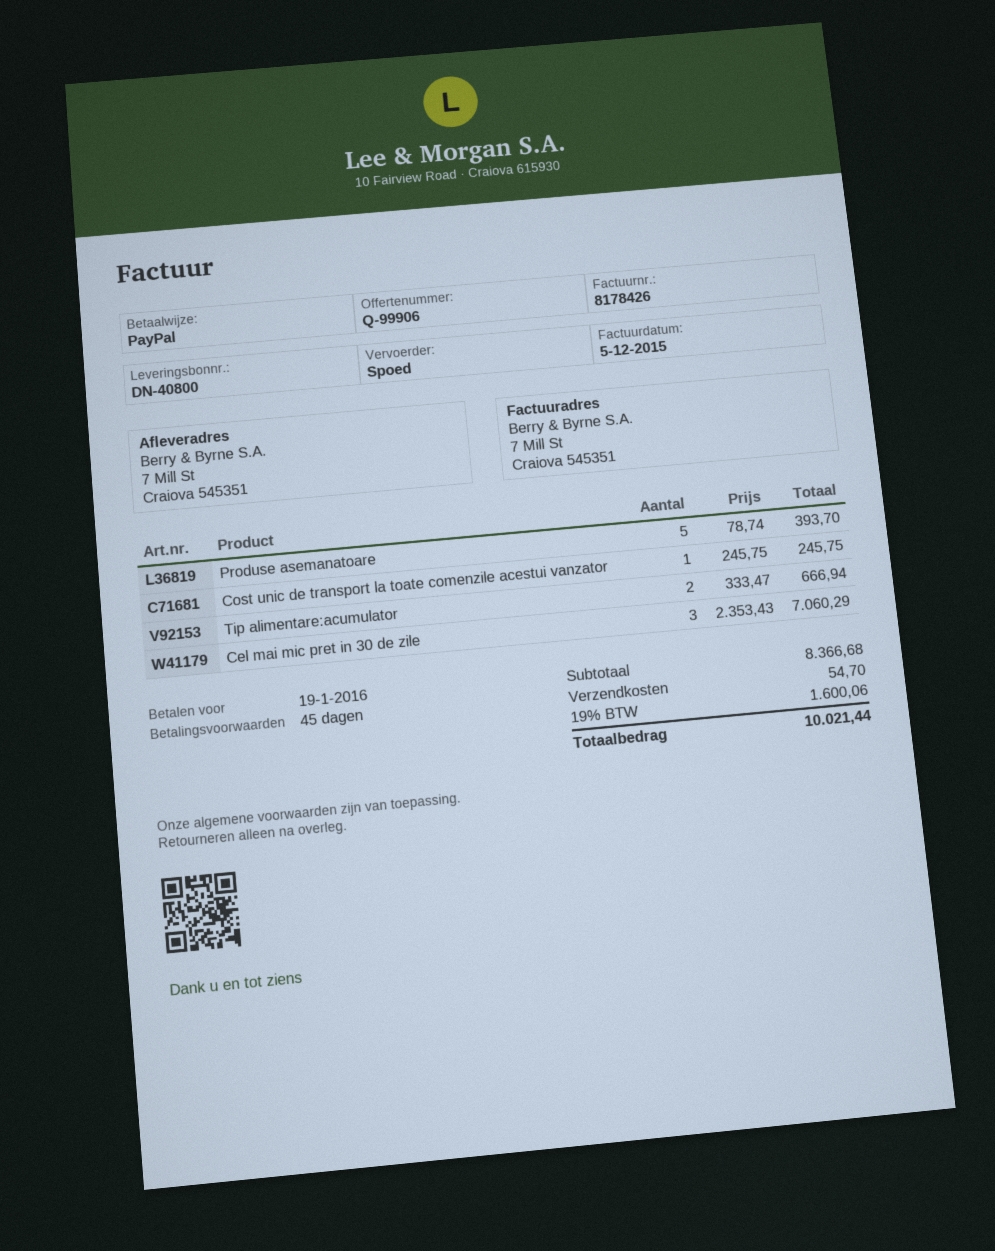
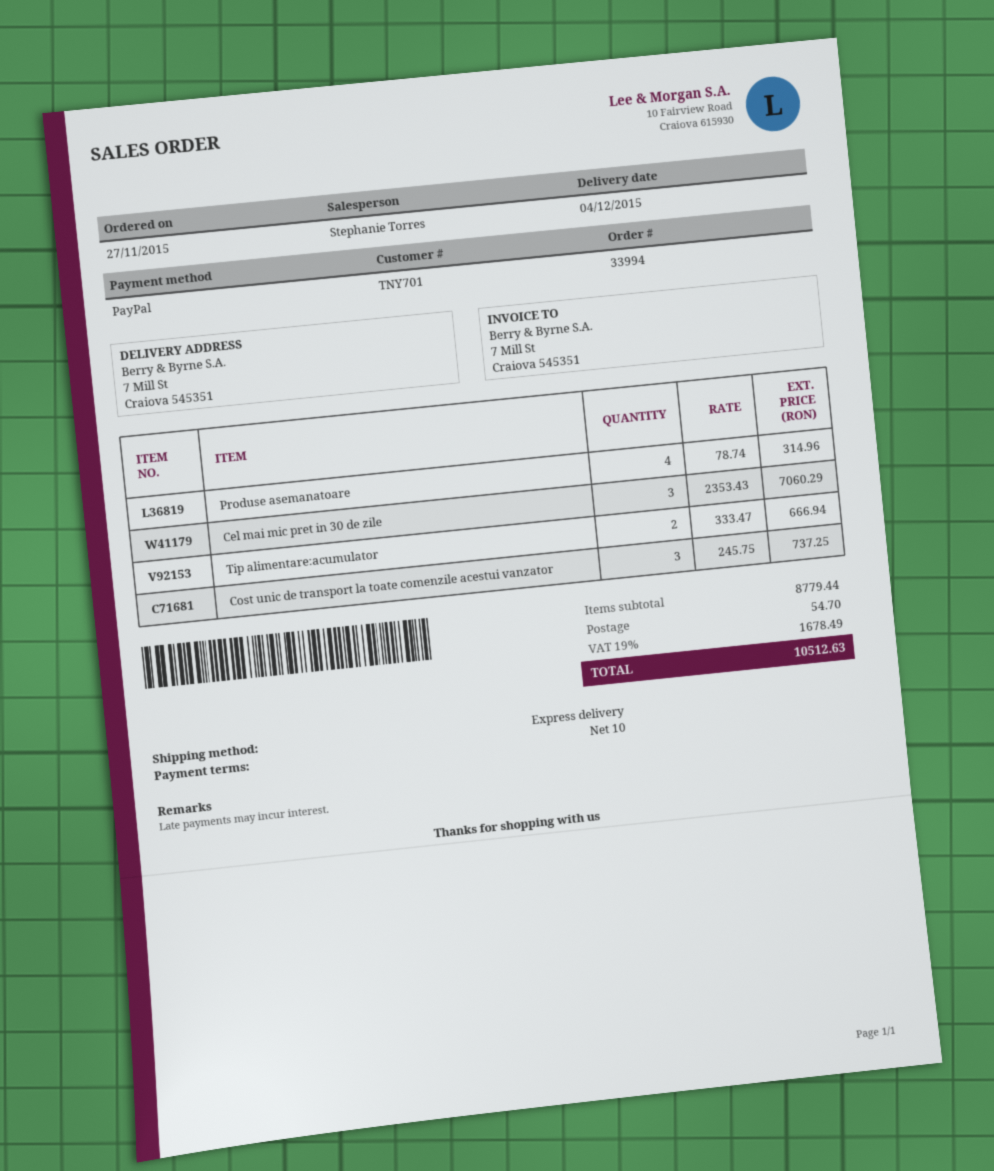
payment terms: 45 days -> 10 days
Produse asemanatoare: 5 x 78.74 = 393.70 -> 4 x 78.74 = 314.96
Cost unic de transport la toate comenzile acestui vanzator: 1 x 245.75 = 245.75 -> 3 x 245.75 = 737.25
subtotal: 8366.68 -> 8779.44
tax: 19% = 1600.06 -> 19% = 1678.49
total: 10021.44 -> 10512.63

